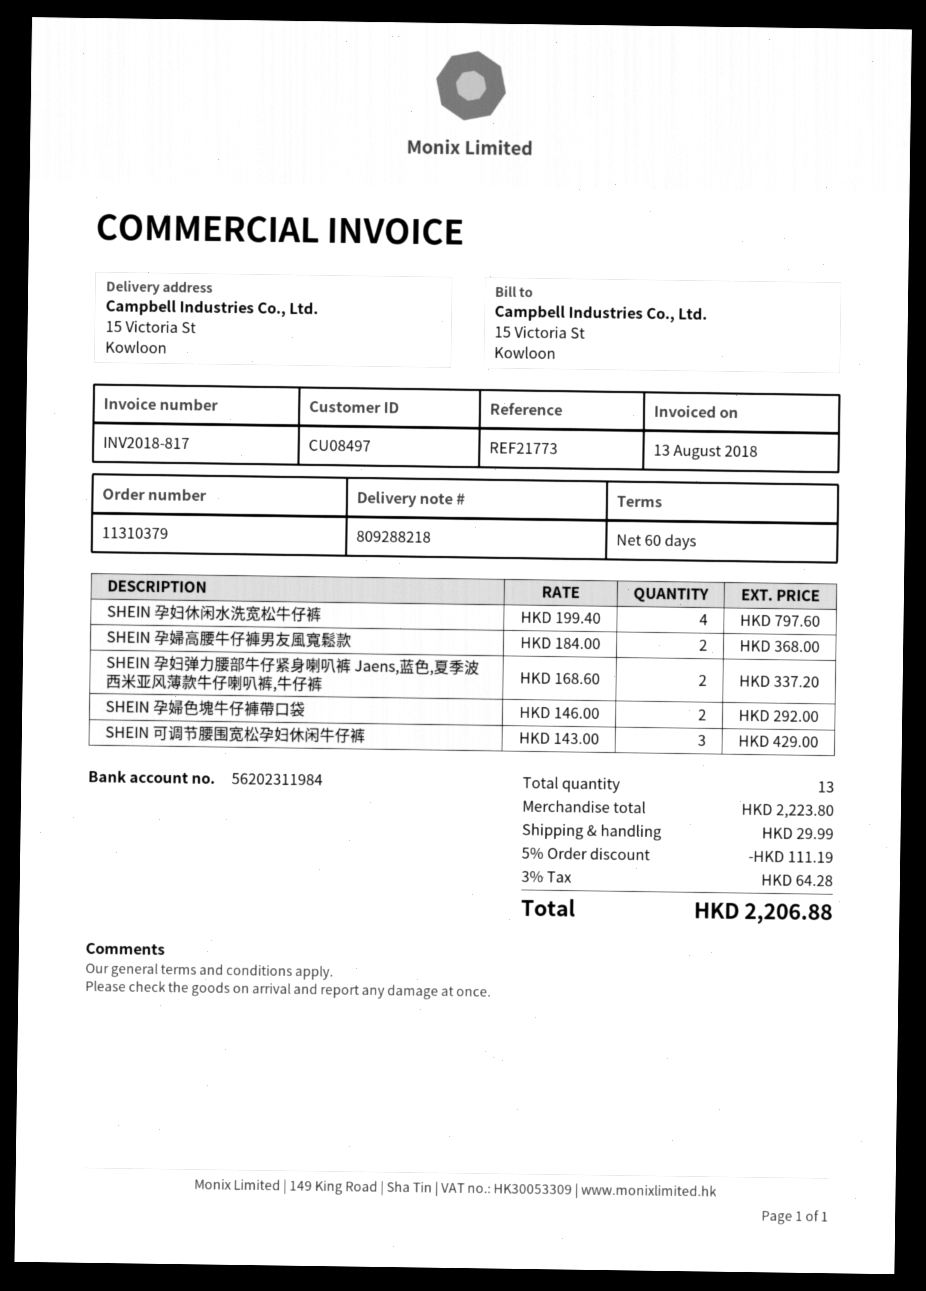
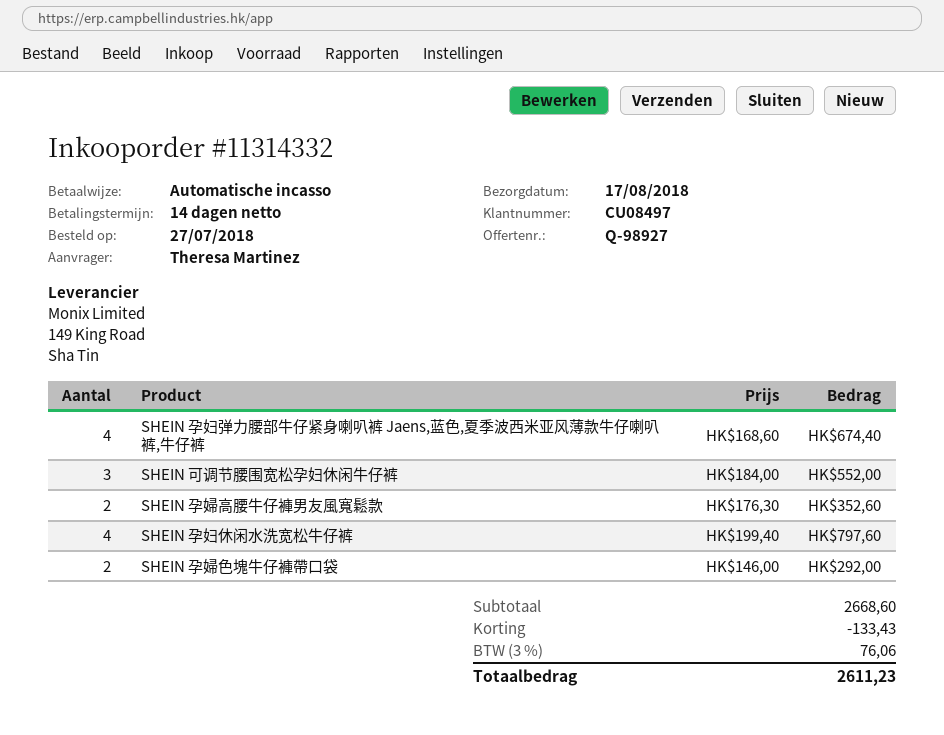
order number: 11310379 -> 11314332
payment terms: 60 days -> 14 days
SHEIN 孕婦高腰牛仔褲男友風寬鬆款: 2 x 184.00 = 368.00 -> 2 x 176.30 = 352.60
SHEIN 孕妇弹力腰部牛仔紧身喇叭裤 Jaens,蓝色,夏季波西米亚风薄款牛仔喇叭裤,牛仔裤: 2 x 168.60 = 337.20 -> 4 x 168.60 = 674.40
SHEIN 可调节腰围宽松孕妇休闲牛仔裤: 3 x 143.00 = 429.00 -> 3 x 184.00 = 552.00
subtotal: 2223.80 -> 2668.60
discount: 111.19 -> 133.43
shipping: 29.99 -> none
tax: 3% = 64.28 -> 3% = 76.06
total: 2206.88 -> 2611.23

